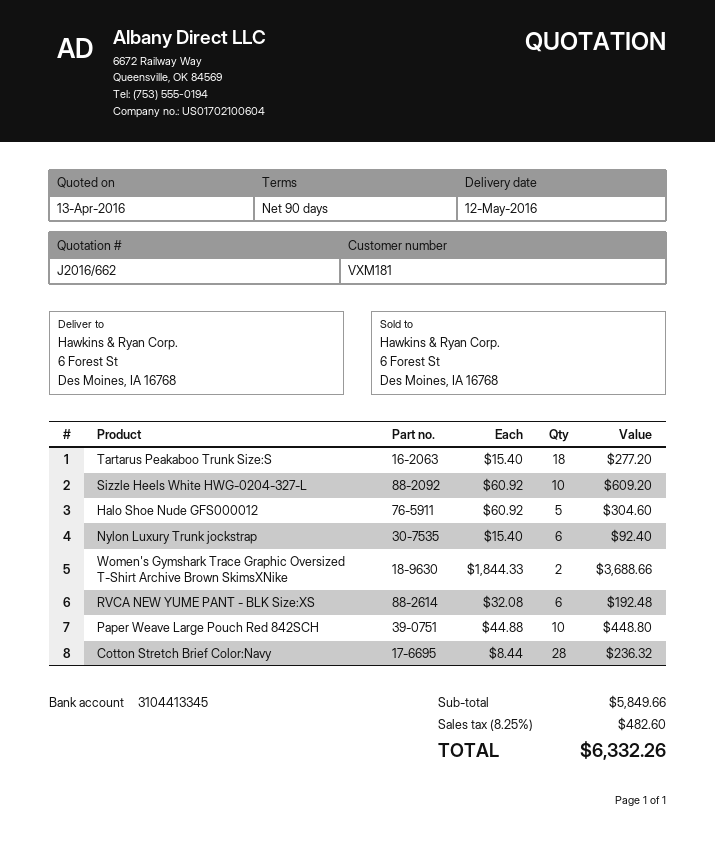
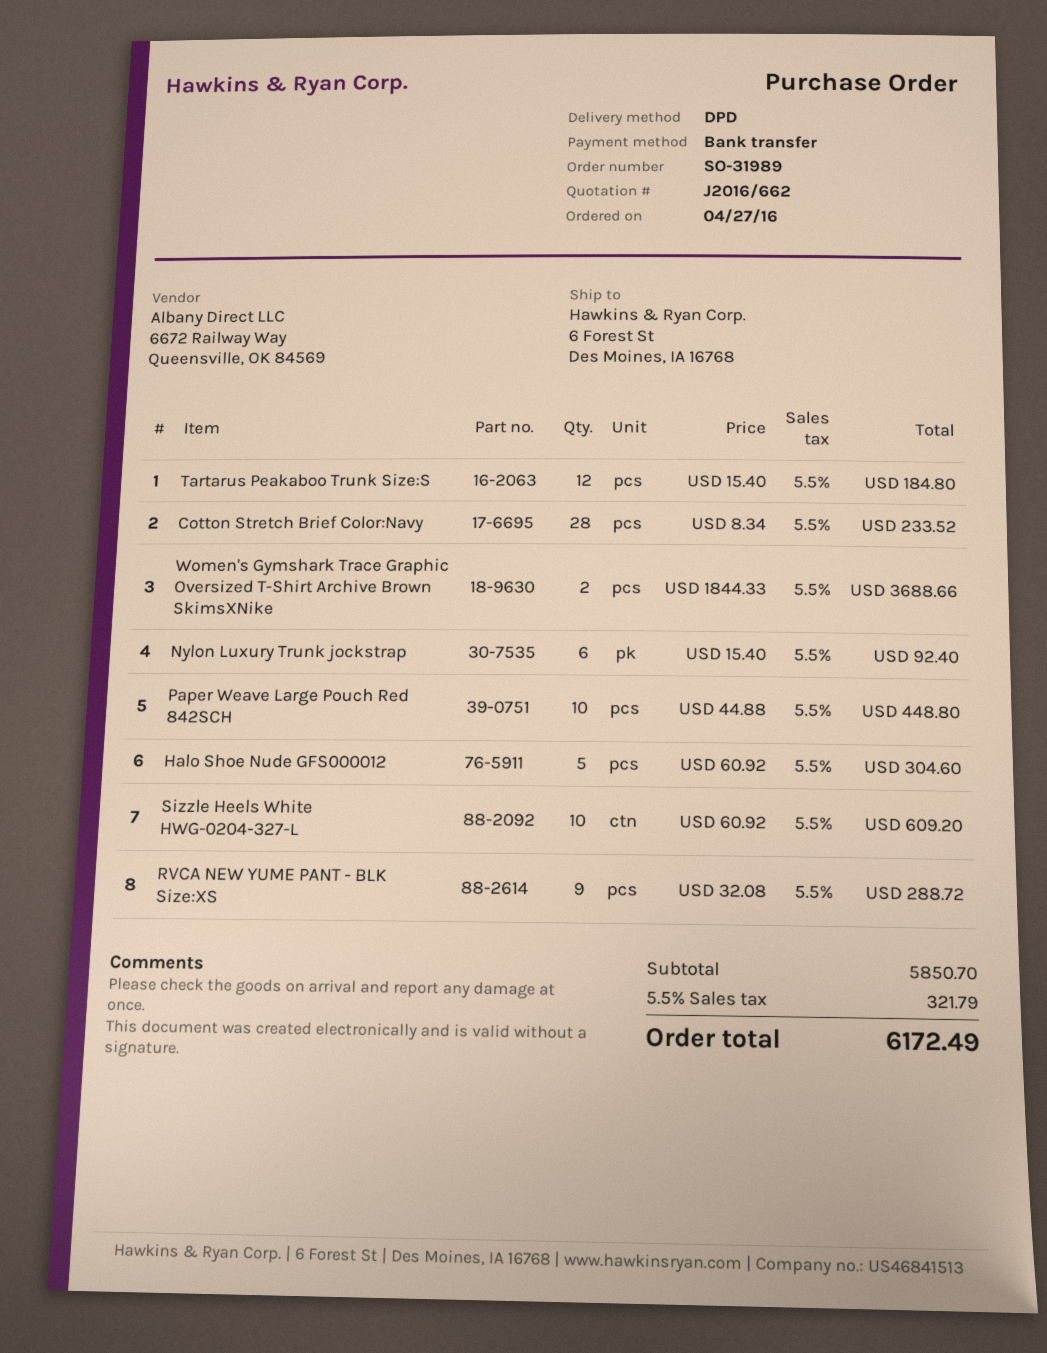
Tartarus Peakaboo Trunk Size:S: 18 x 15.40 = 277.20 -> 12 x 15.40 = 184.80
RVCA NEW YUME PANT - BLK Size:XS: 6 x 32.08 = 192.48 -> 9 x 32.08 = 288.72
Cotton Stretch Brief Color:Navy: 28 x 8.44 = 236.32 -> 28 x 8.34 = 233.52
subtotal: 5849.66 -> 5850.70
tax: 8.25% = 482.60 -> 5.5% = 321.79
total: 6332.26 -> 6172.49

